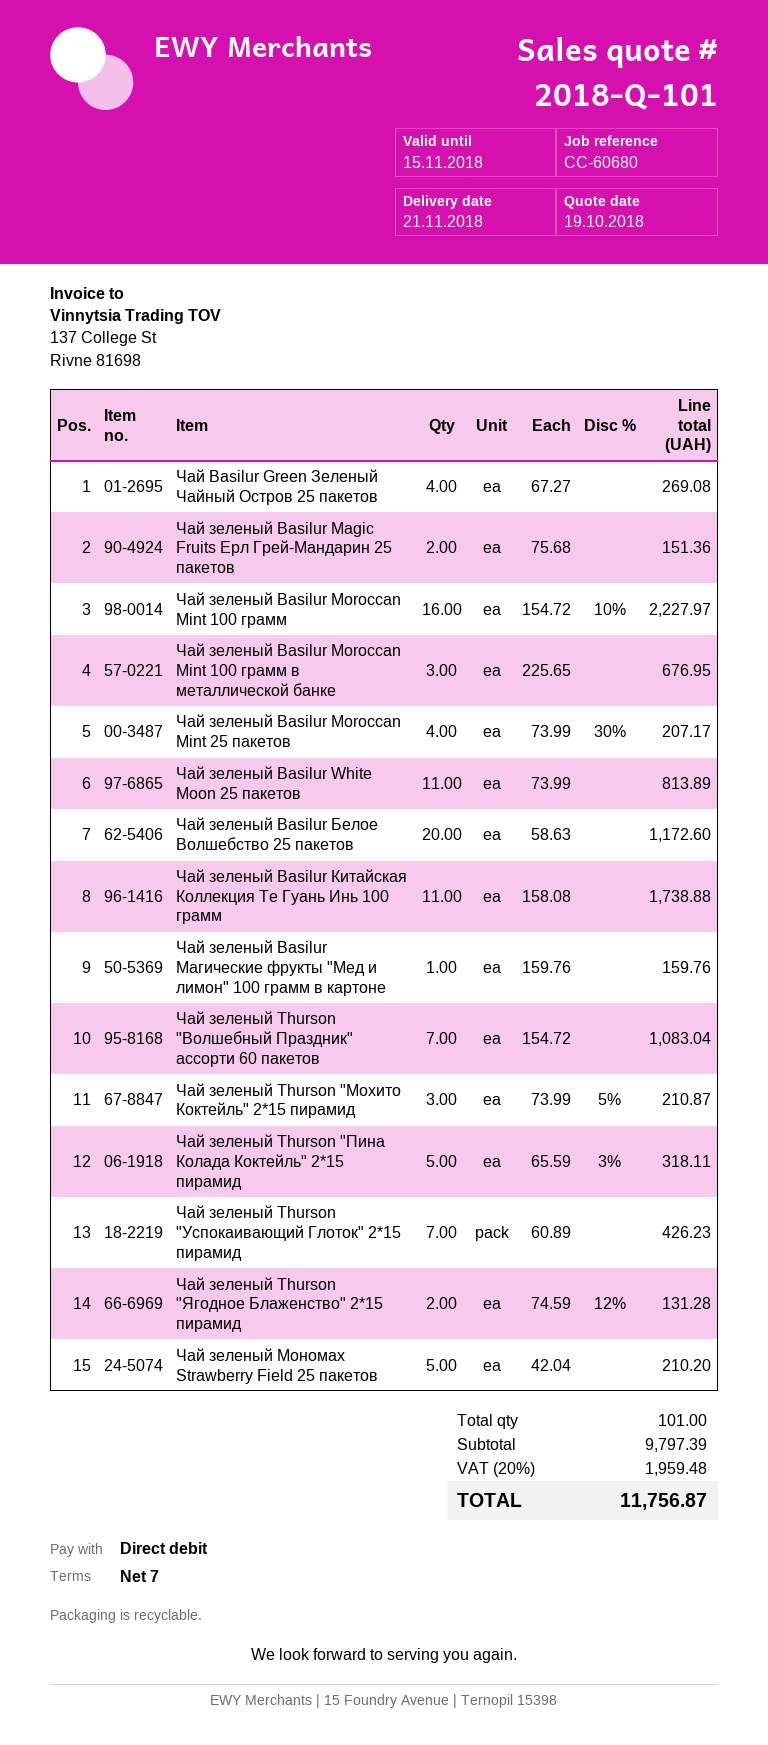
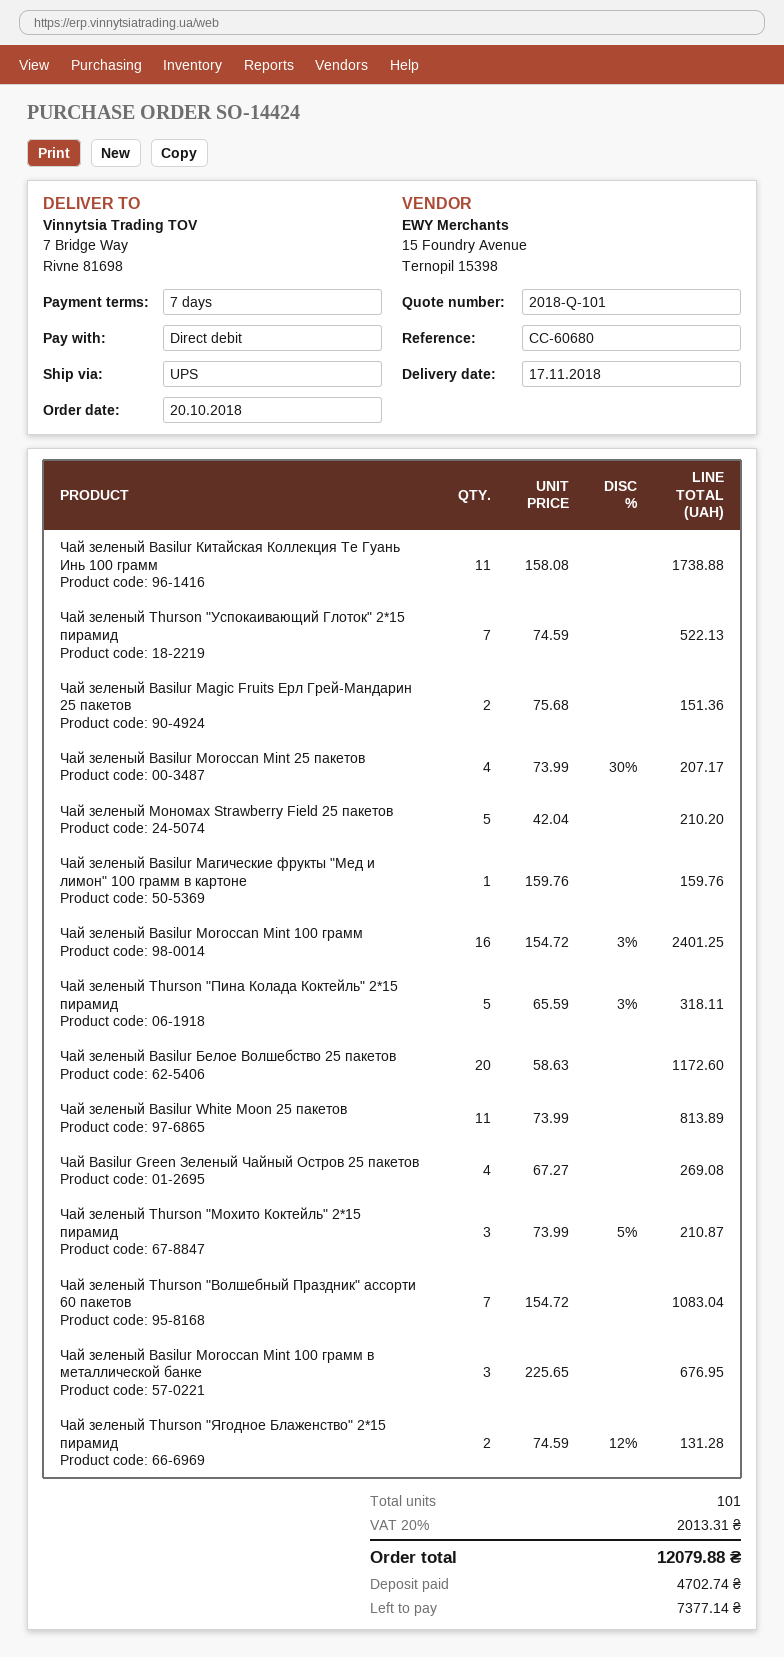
delivery date: 2018-11-21 -> 2018-11-17
Чай зеленый Basilur Moroccan Mint 100 грамм: 16 x 154.72 - 10% = 2227.97 -> 16 x 154.72 - 3% = 2401.25
Чай зеленый Thurson "Успокаивающий Глоток" 2*15 пирамид: 7 x 60.89 = 426.23 -> 7 x 74.59 = 522.13
tax: 20% = 1959.48 -> 20% = 2013.31
total: 11756.87 -> 12079.88

